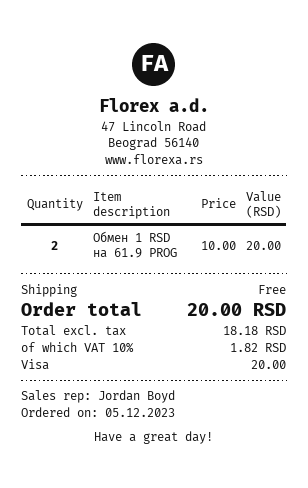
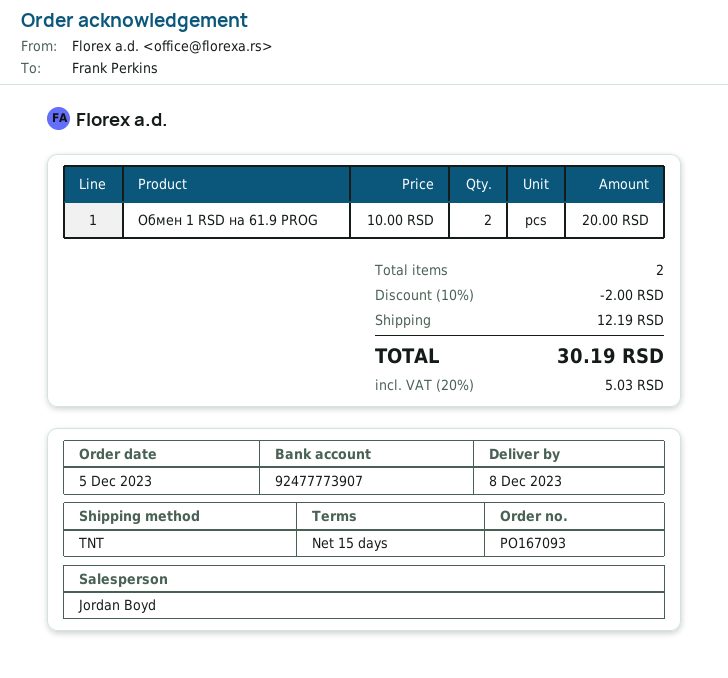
discount: none -> 10% = 2.00
shipping: 0.00 -> 12.19
tax: 10% = 1.82 -> 20% = 5.03
total: 20.00 -> 30.19

